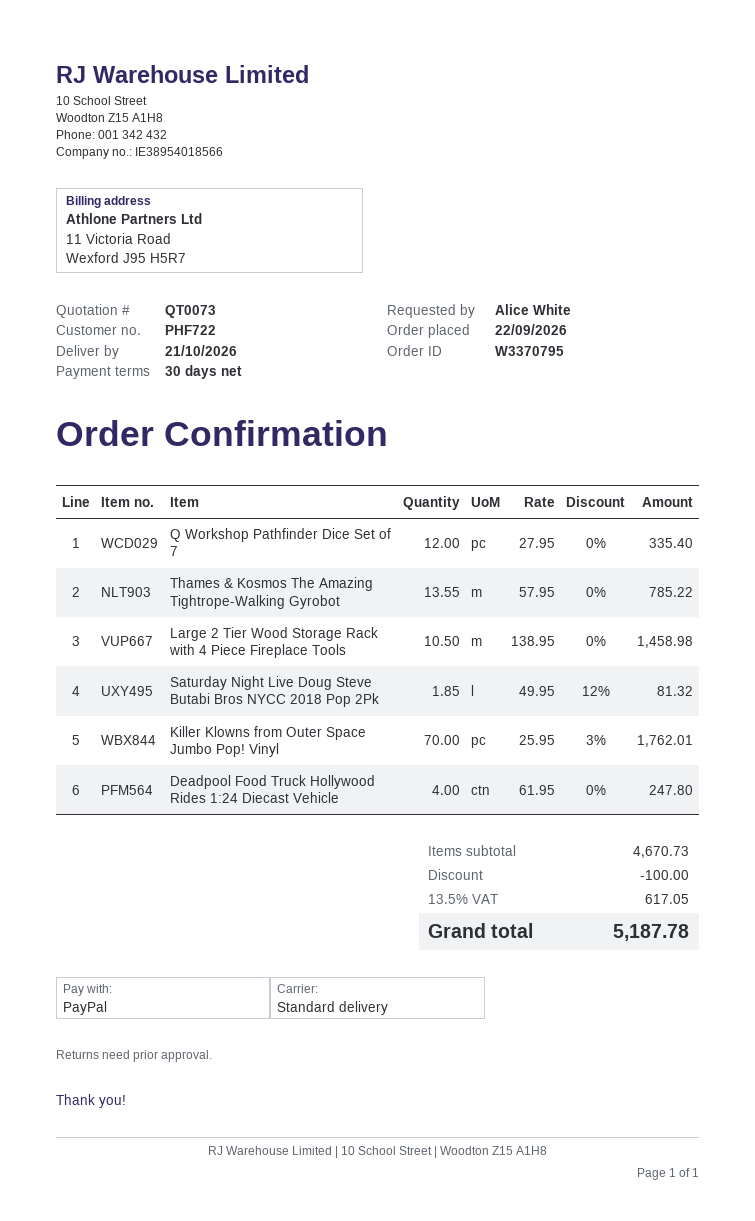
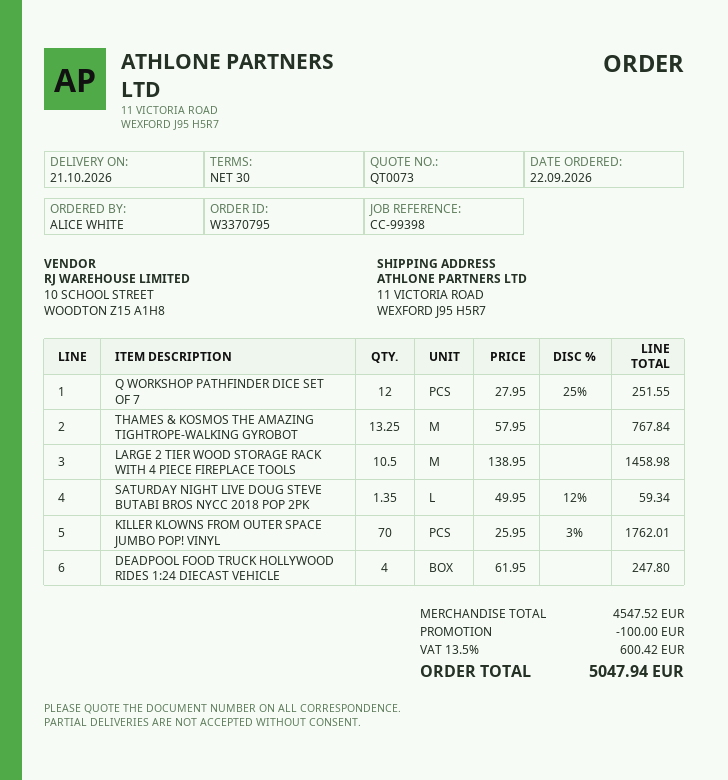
Q Workshop Pathfinder Dice Set of 7: 12 x 27.95 = 335.40 -> 12 x 27.95 - 25% = 251.55
Thames & Kosmos The Amazing Tightrope-Walking Gyrobot: 13.55 x 57.95 = 785.22 -> 13.25 x 57.95 = 767.84
Saturday Night Live Doug Steve Butabi Bros NYCC 2018 Pop 2Pk: 1.85 x 49.95 - 12% = 81.32 -> 1.35 x 49.95 - 12% = 59.34
subtotal: 4670.73 -> 4547.52
tax: 13.5% = 617.05 -> 13.5% = 600.42
total: 5187.78 -> 5047.94

